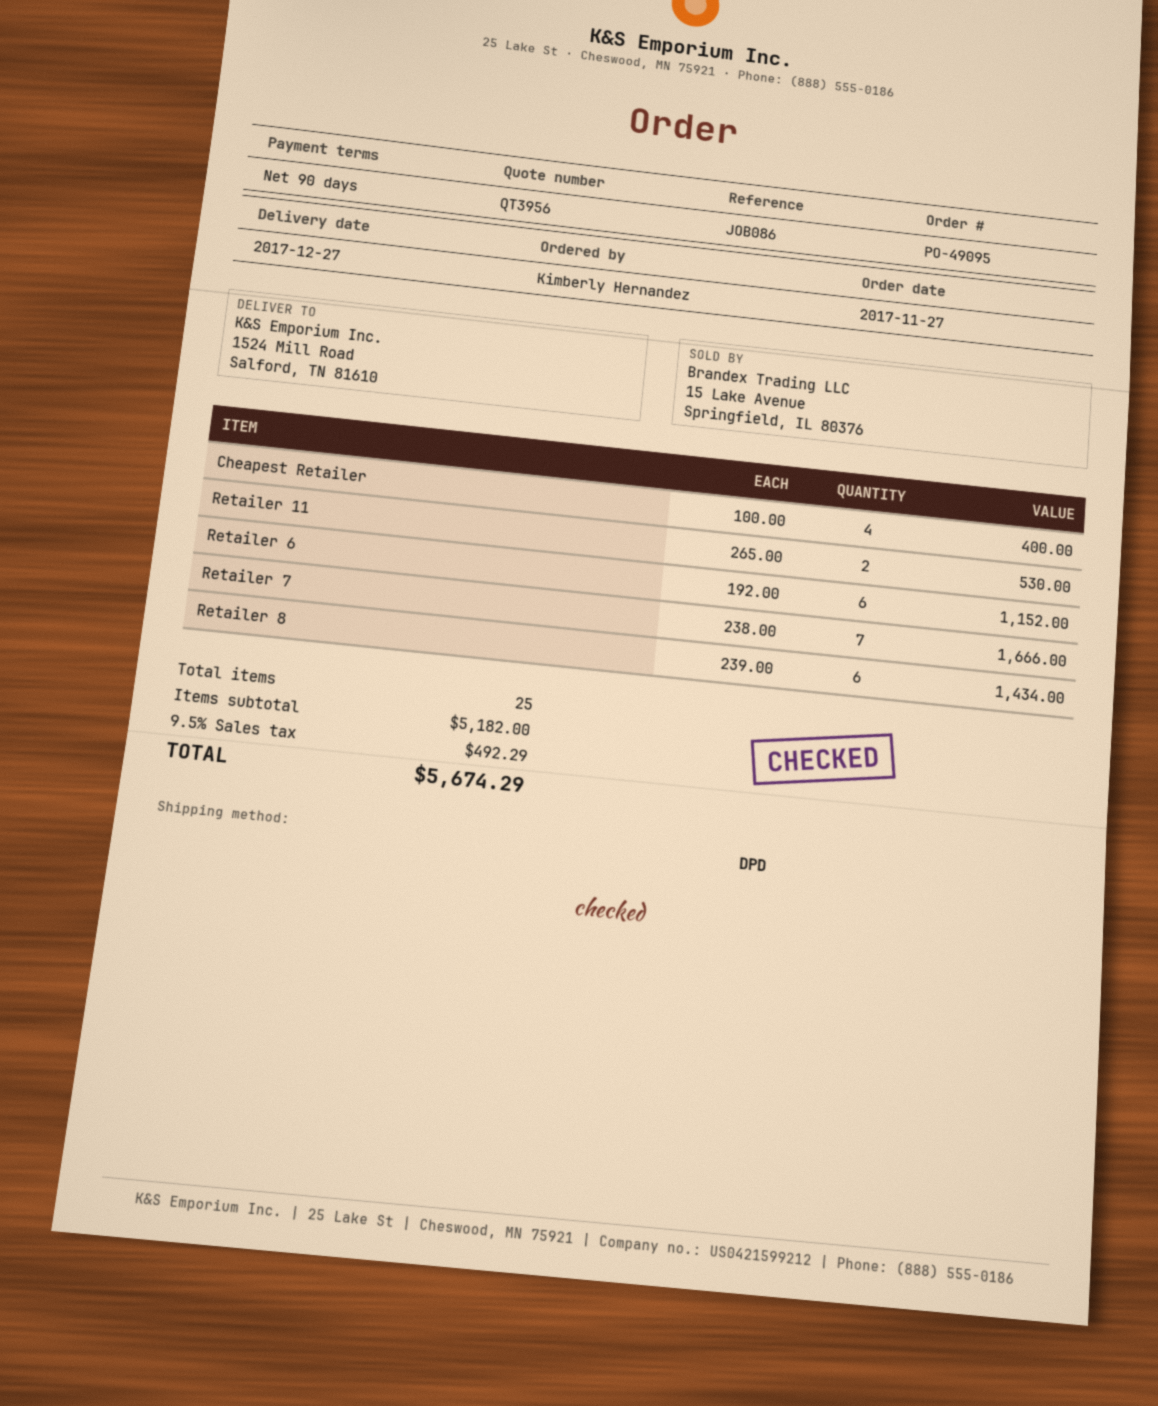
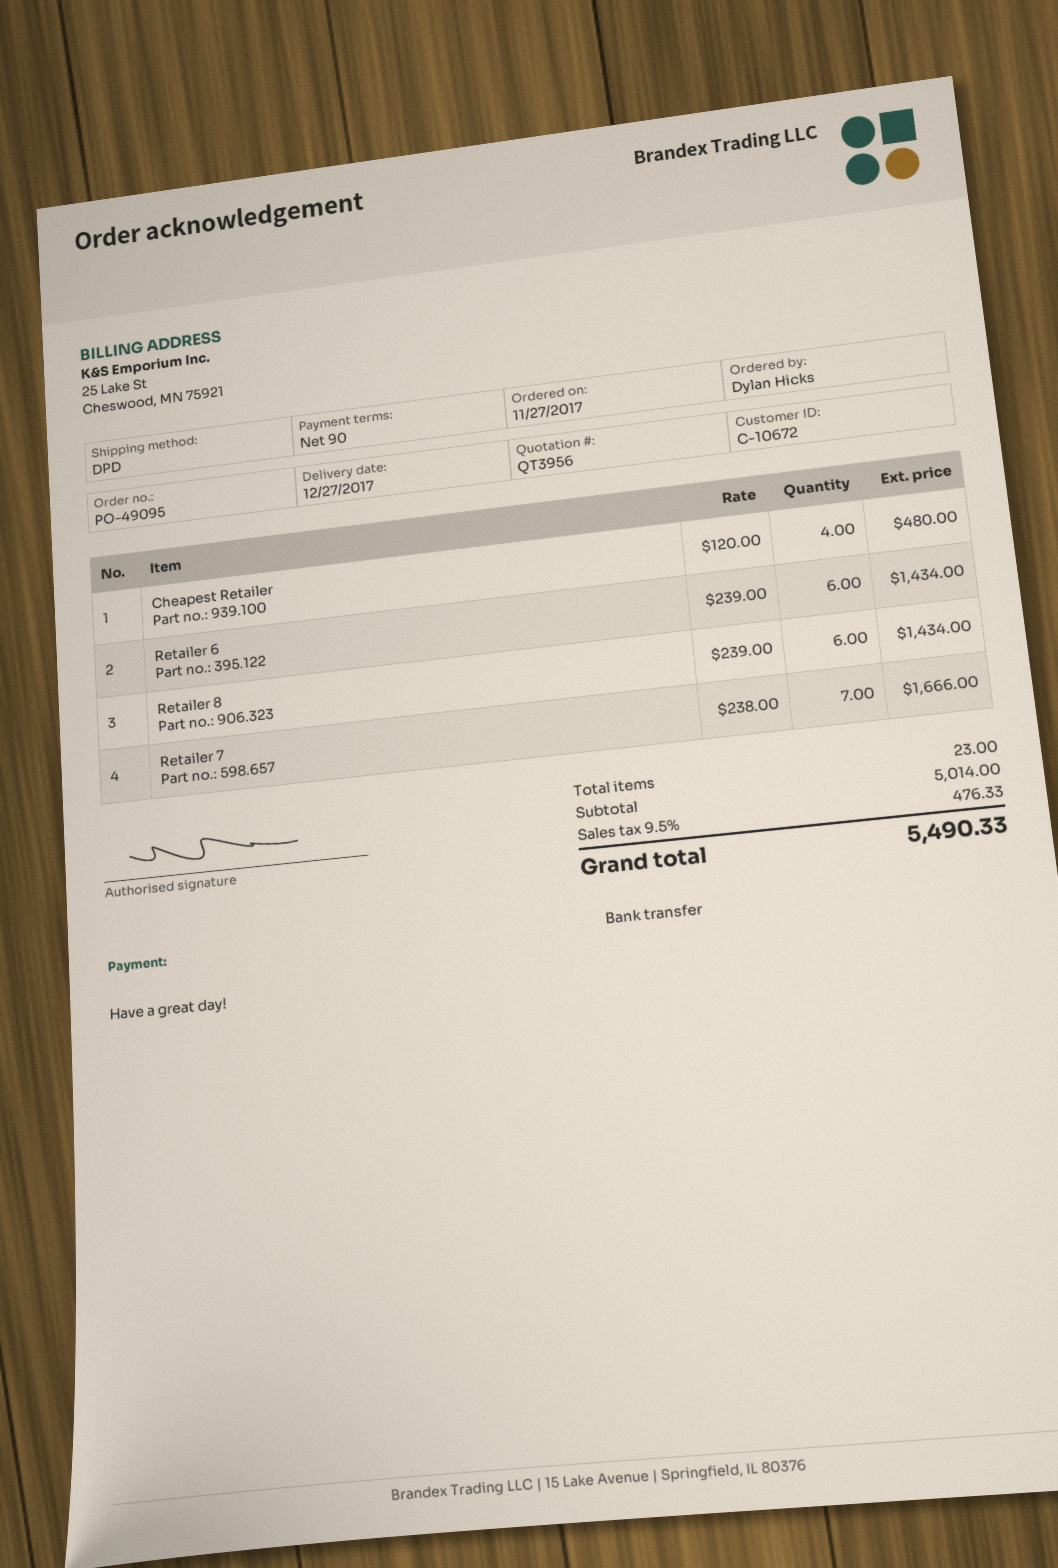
ordered by: Kimberly Hernandez -> Dylan Hicks
Cheapest Retailer: 4 x 100.00 = 400.00 -> 4 x 120.00 = 480.00
Retailer 11: 2 x 265.00 = 530.00 -> none
Retailer 6: 6 x 192.00 = 1152.00 -> 6 x 239.00 = 1434.00
total quantity: 25 -> 23
subtotal: 5182.00 -> 5014.00
tax: 9.5% = 492.29 -> 9.5% = 476.33
total: 5674.29 -> 5490.33

